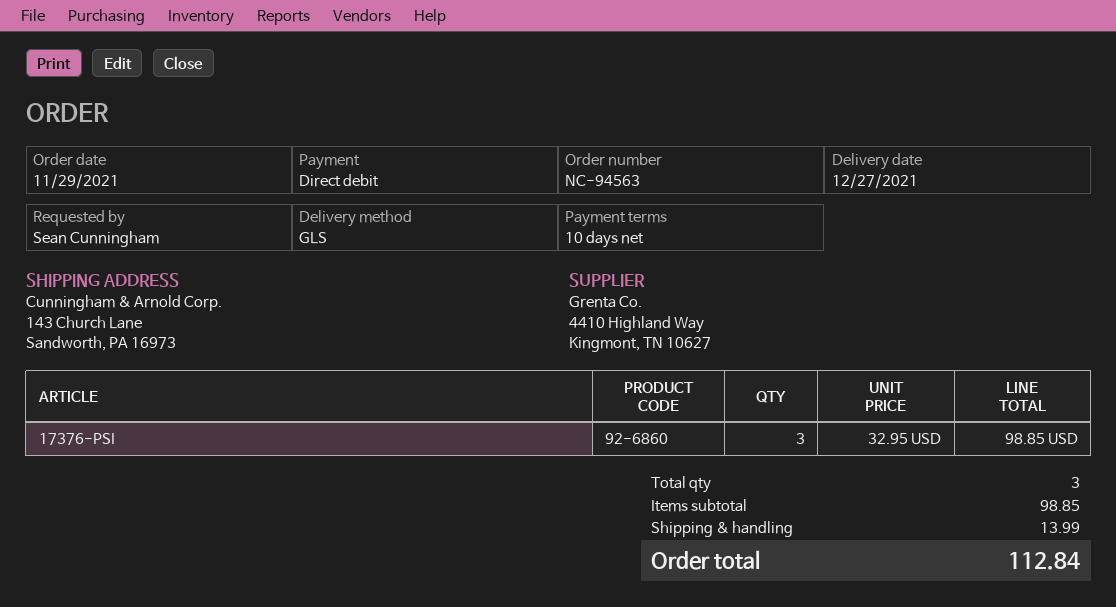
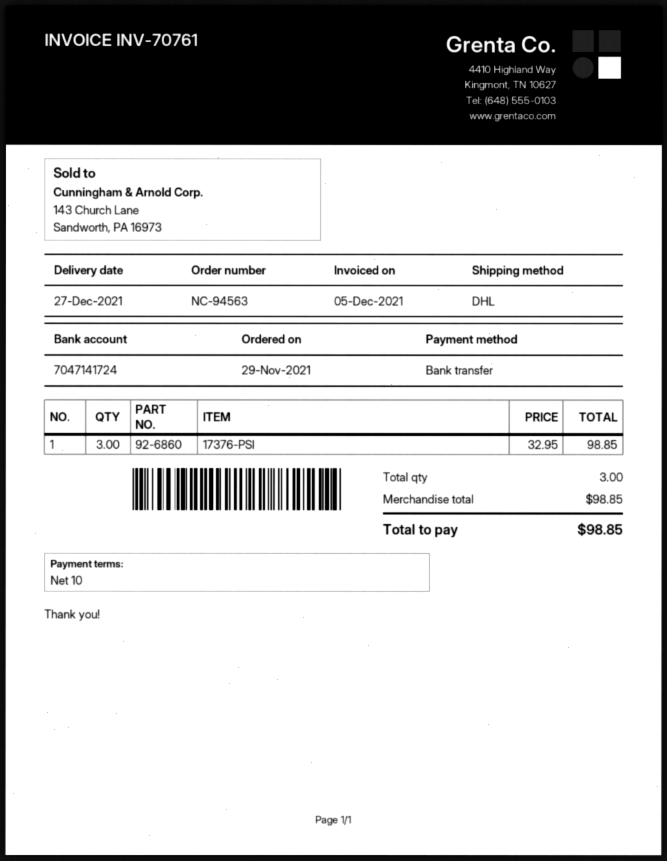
payment method: direct debit -> bank transfer
shipping method: GLS -> DHL
shipping: 13.99 -> none
total: 112.84 -> 98.85

